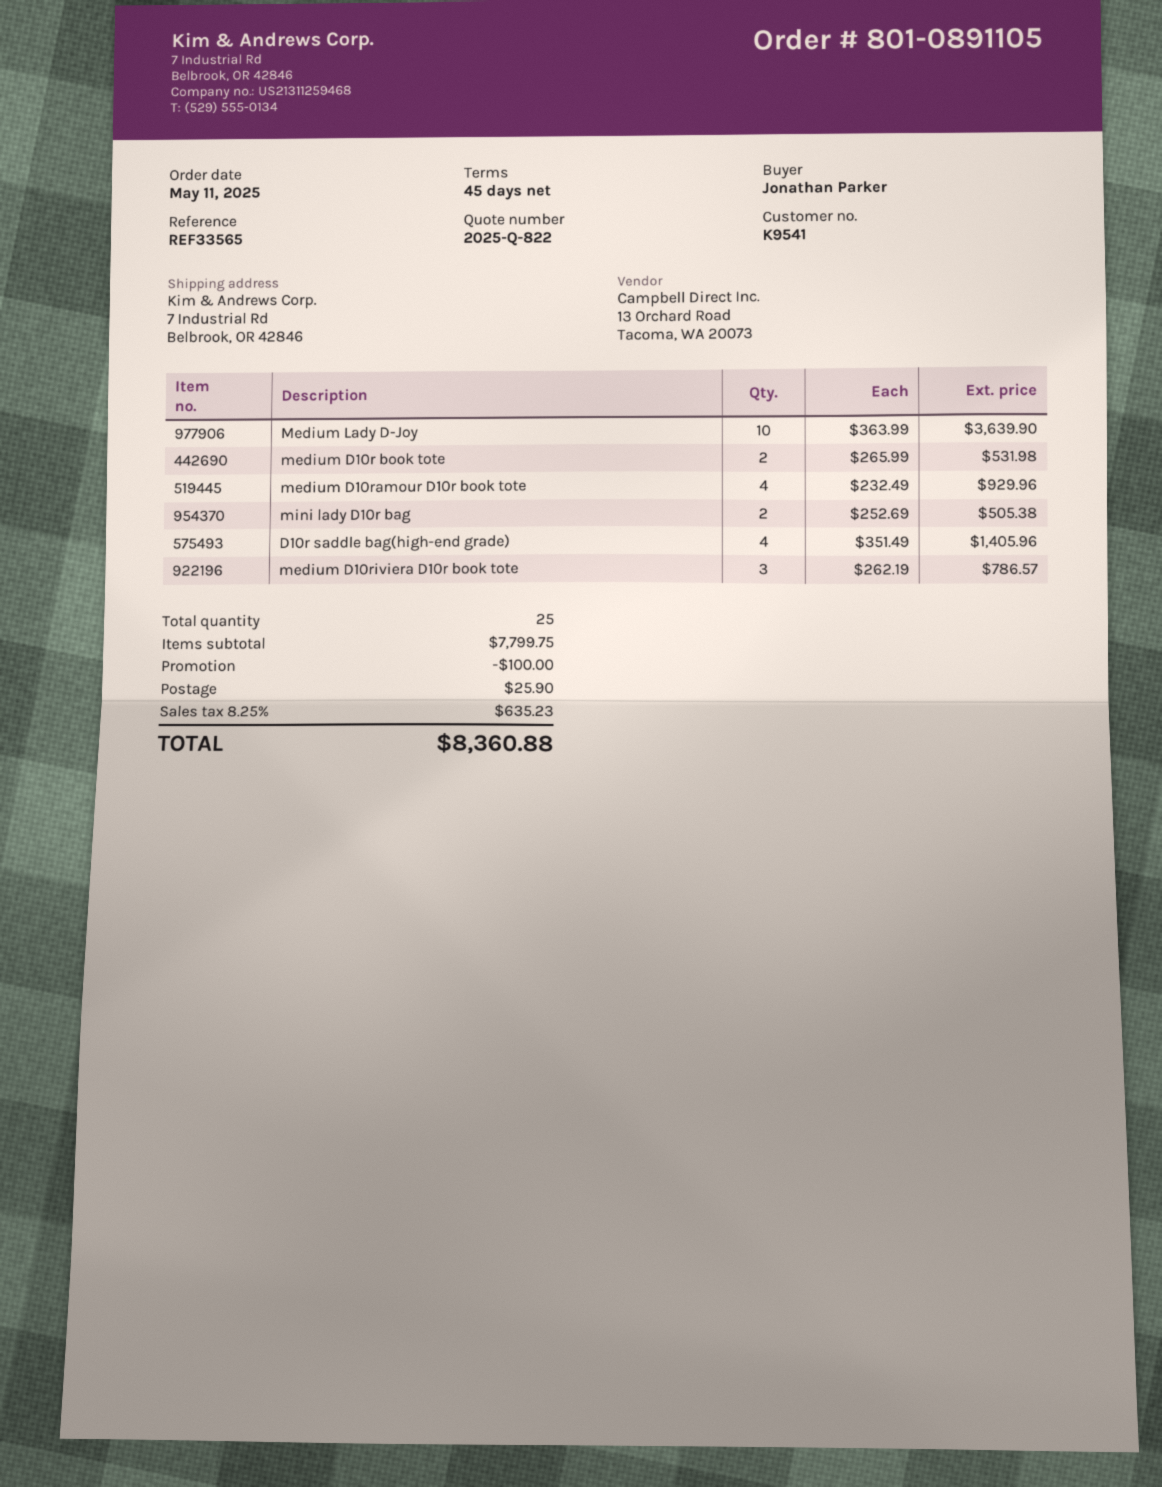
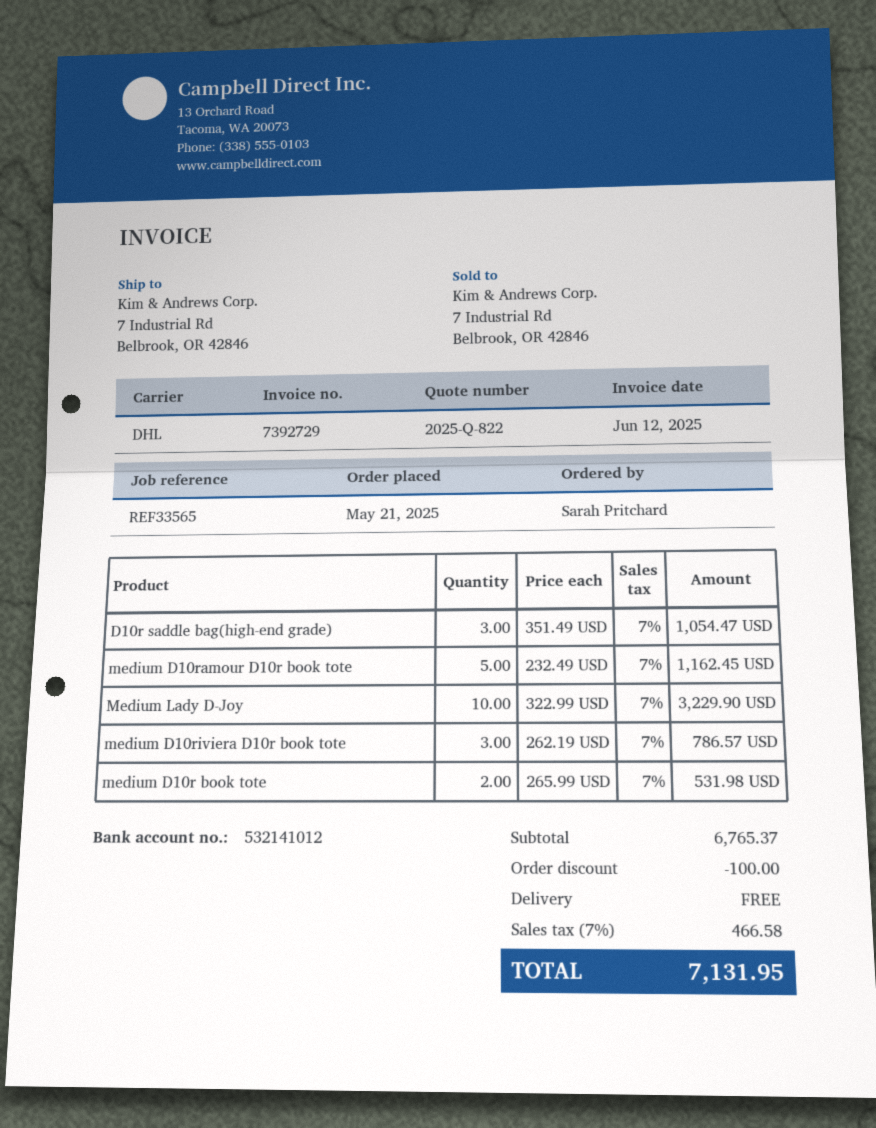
order date: 2025-05-11 -> 2025-05-21
ordered by: Jonathan Parker -> Sarah Pritchard
Medium Lady D-Joy: 10 x 363.99 = 3639.90 -> 10 x 322.99 = 3229.90
medium D10ramour D10r book tote: 4 x 232.49 = 929.96 -> 5 x 232.49 = 1162.45
mini lady D10r bag: 2 x 252.69 = 505.38 -> none
D10r saddle bag(high-end grade): 4 x 351.49 = 1405.96 -> 3 x 351.49 = 1054.47
subtotal: 7799.75 -> 6765.37
shipping: 25.90 -> 0.00
tax: 8.25% = 635.23 -> 7% = 466.58
total: 8360.88 -> 7131.95

